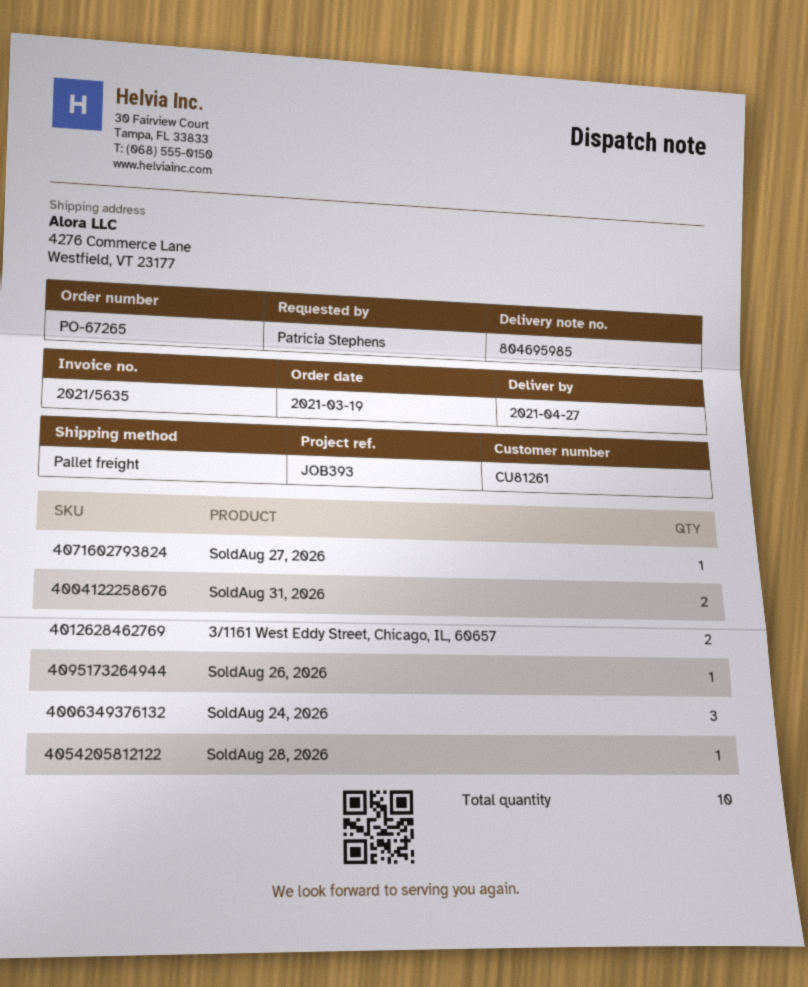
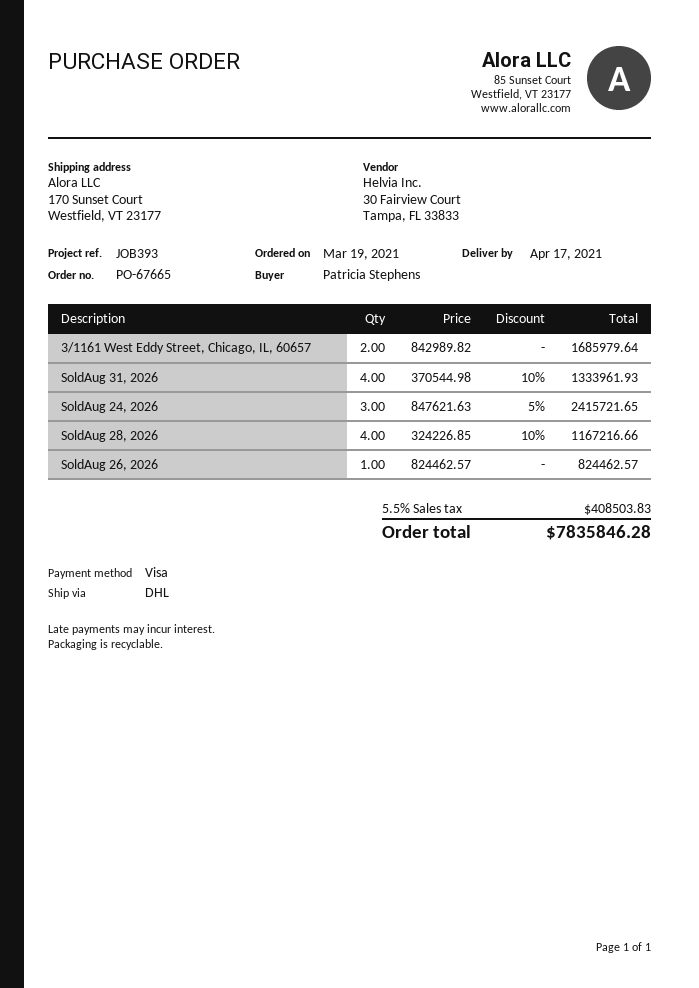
order number: PO-67265 -> PO-67665
delivery date: 2021-04-27 -> 2021-04-17
shipping method: pallet freight -> DHL
ship to: 4276 Commerce Lane, Westfield, VT 23177 -> 170 Sunset Court, Westfield, VT 23177
SoldAug 27, 2026: 1 -> none
SoldAug 31, 2026: 2 -> 4
SoldAug 28, 2026: 1 -> 4

